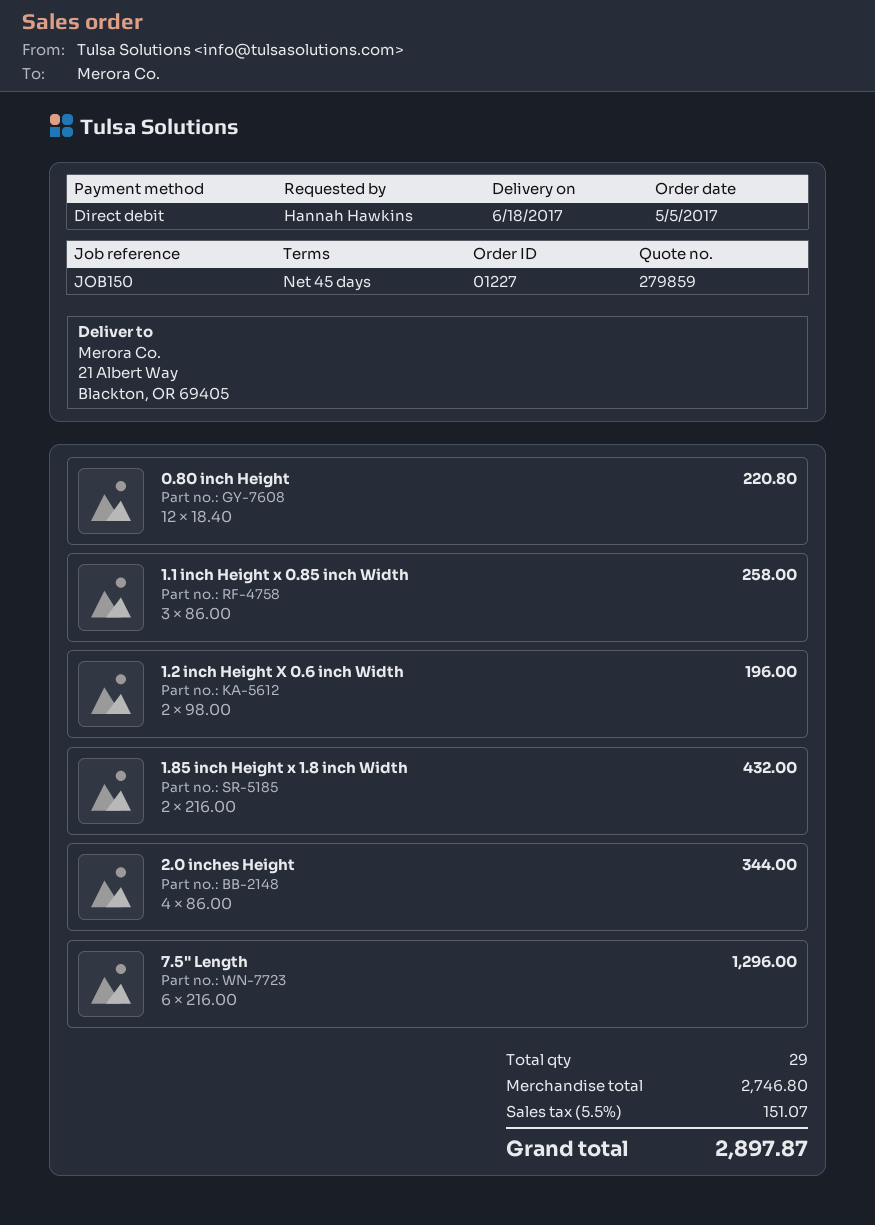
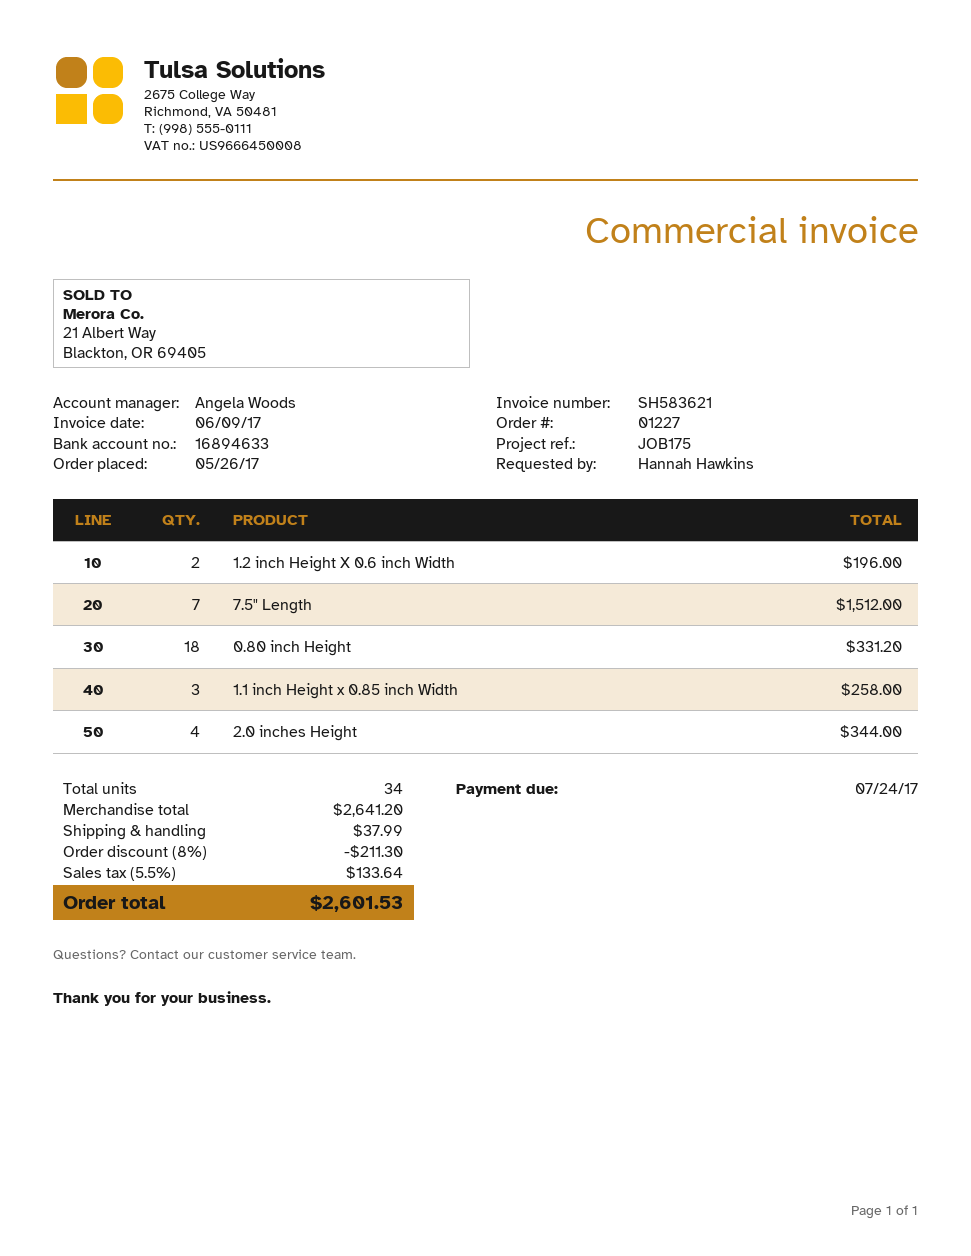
order date: 2017-05-05 -> 2017-05-26
reference: JOB150 -> JOB175
0.80 inch Height: 12 for 220.80 -> 18 for 331.20
1.85 inch Height x 1.8 inch Width: 2 for 432.00 -> none
7.5" Length: 6 for 1296.00 -> 7 for 1512.00
total quantity: 29 -> 34
subtotal: 2746.80 -> 2641.20
discount: none -> 8% = 211.30
shipping: none -> 37.99
tax: 5.5% = 151.07 -> 5.5% = 133.64
total: 2897.87 -> 2601.53

